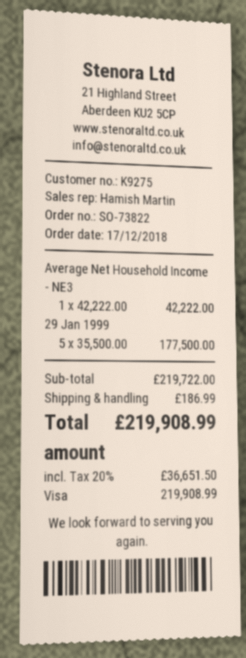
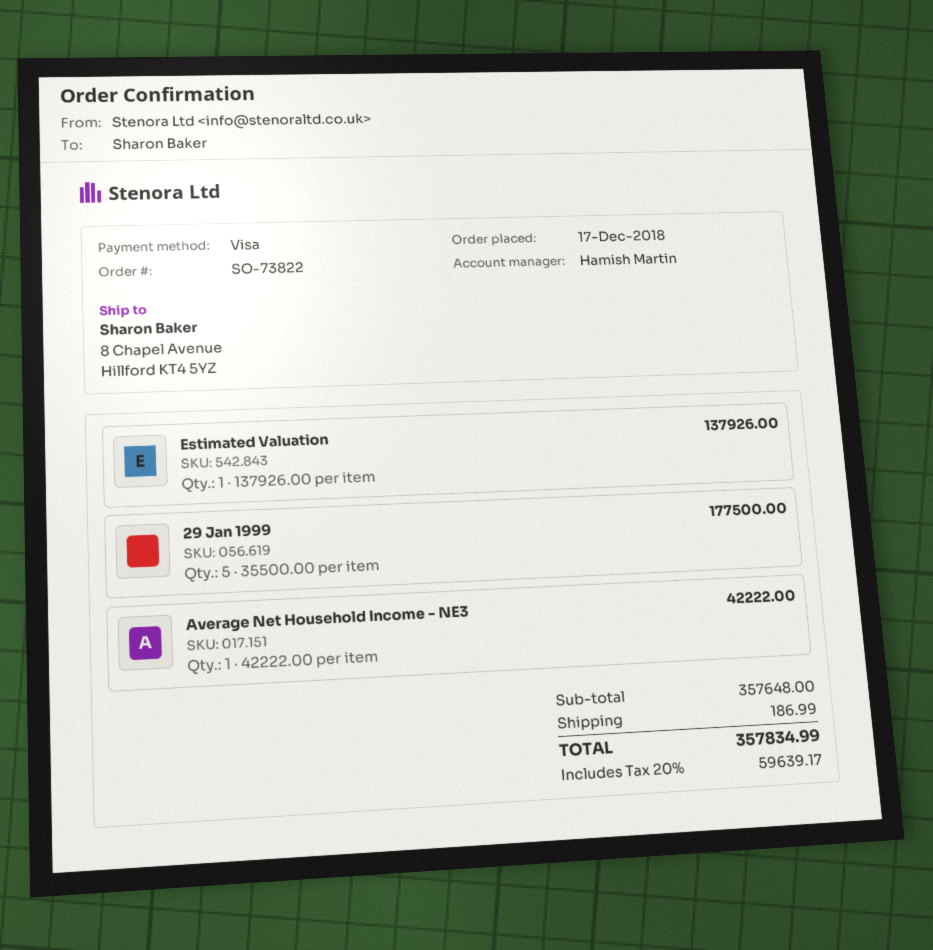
Estimated Valuation: none -> 1 x 137926.00 = 137926.00
subtotal: 219722.00 -> 357648.00
tax: 20% = 36651.50 -> 20% = 59639.17
total: 219908.99 -> 357834.99

